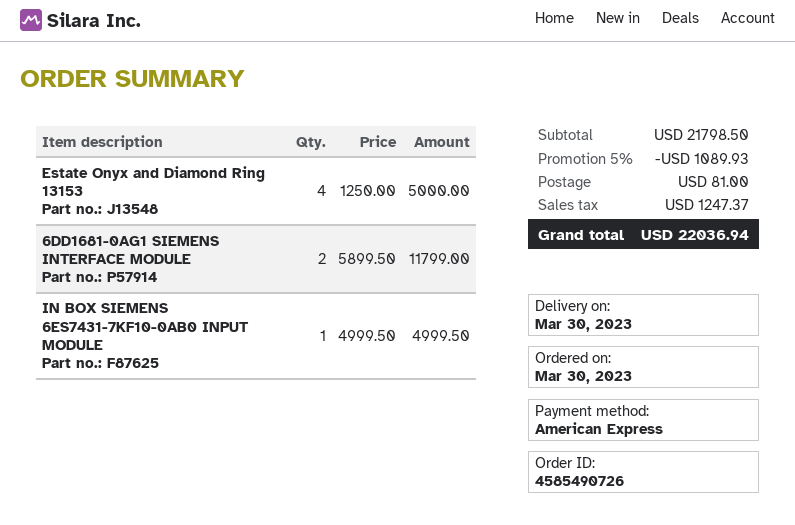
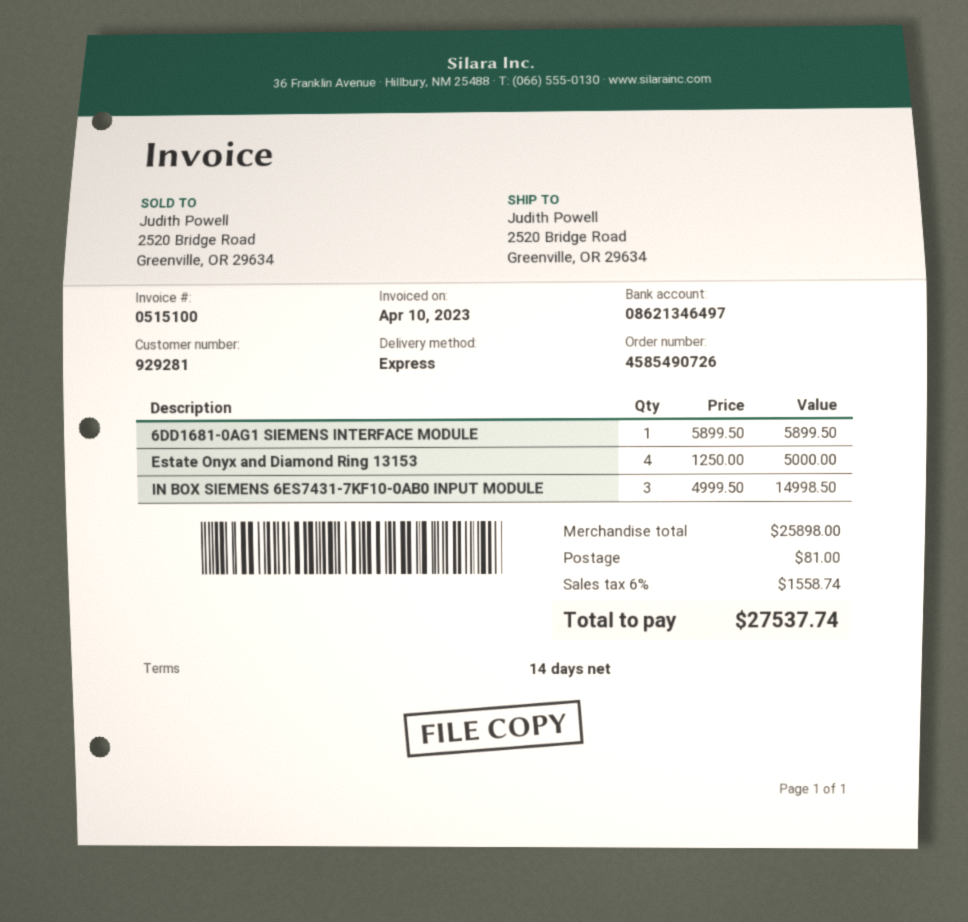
6DD1681-0AG1 SIEMENS INTERFACE MODULE: 2 x 5899.50 = 11799.00 -> 1 x 5899.50 = 5899.50
IN BOX SIEMENS 6ES7431-7KF10-0AB0 INPUT MODULE: 1 x 4999.50 = 4999.50 -> 3 x 4999.50 = 14998.50
subtotal: 21798.50 -> 25898.00
discount: 5% = 1089.93 -> none
tax: 1247.37 -> 1558.74
total: 22036.94 -> 27537.74

